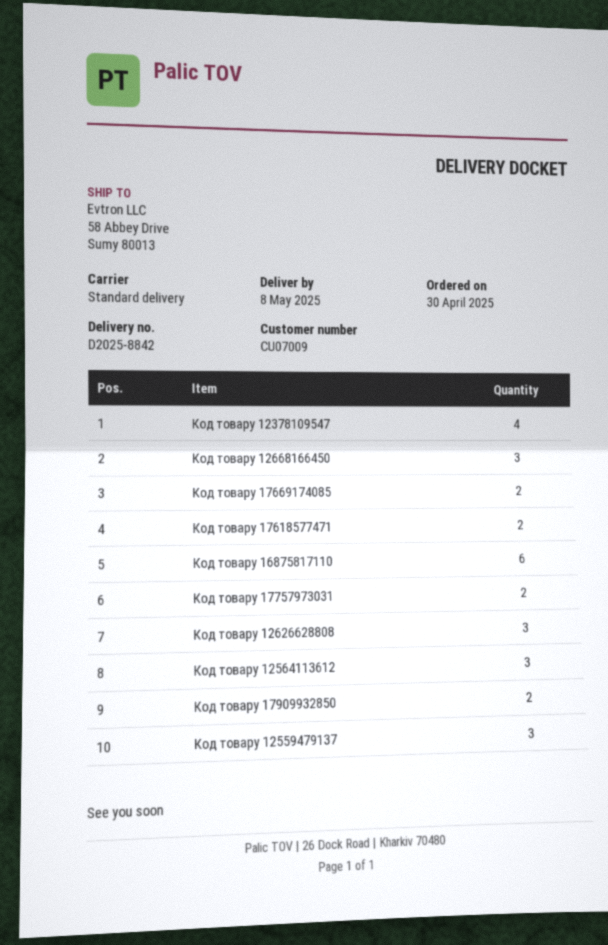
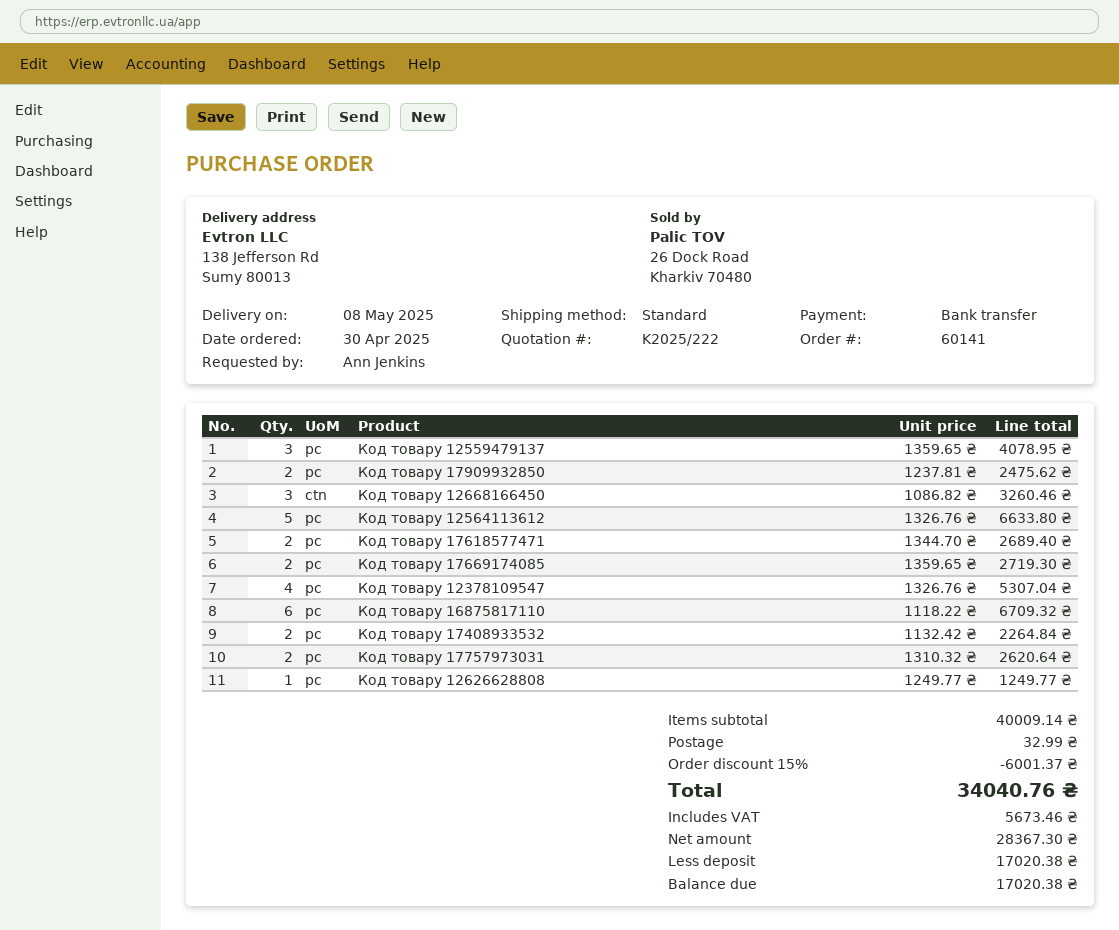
ship to: 58 Abbey Drive, Sumy 80013 -> 138 Jefferson Rd, Sumy 80013
Код товару 12626628808: 3 -> 1
Код товару 12564113612: 3 -> 5
Код товару 17408933532: none -> 2

